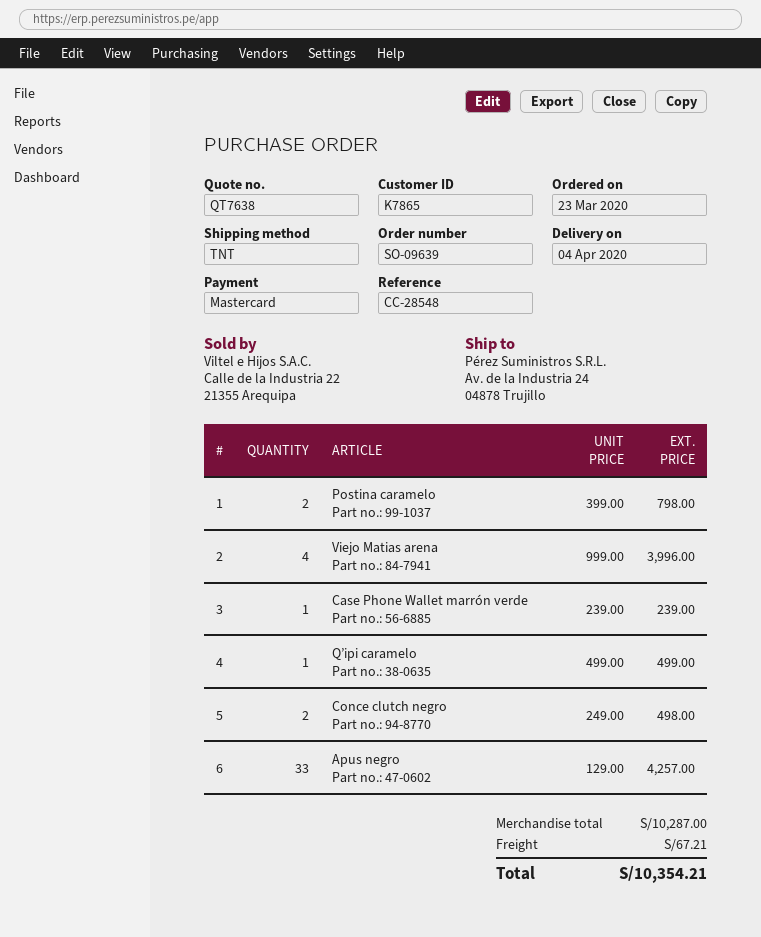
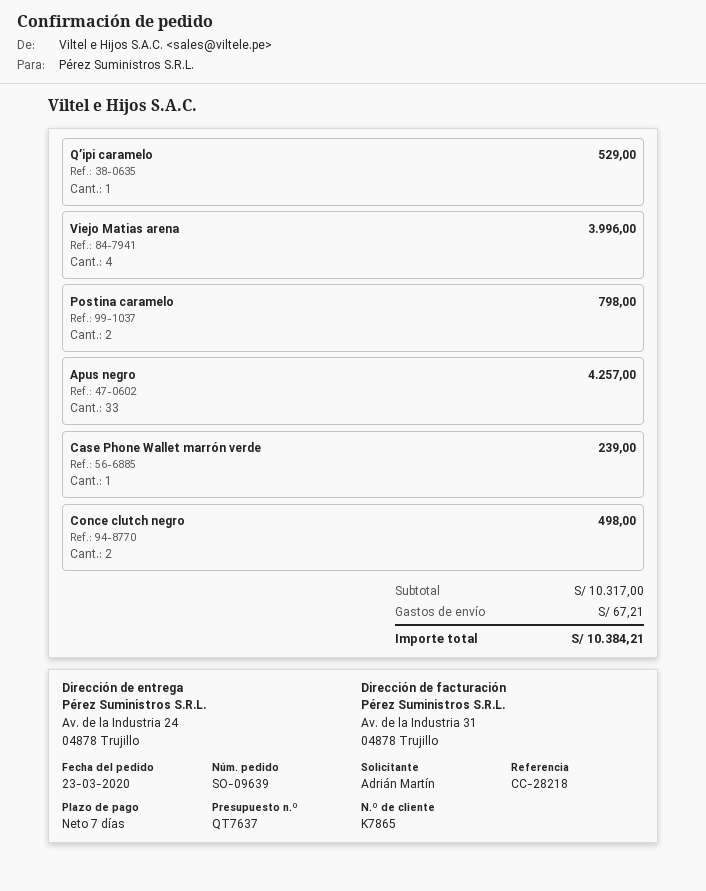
quote number: QT7638 -> QT7637
reference: CC-28548 -> CC-28218
Q’ipi caramelo: 1 for 499.00 -> 1 for 529.00
subtotal: 10287.00 -> 10317.00
total: 10354.21 -> 10384.21

